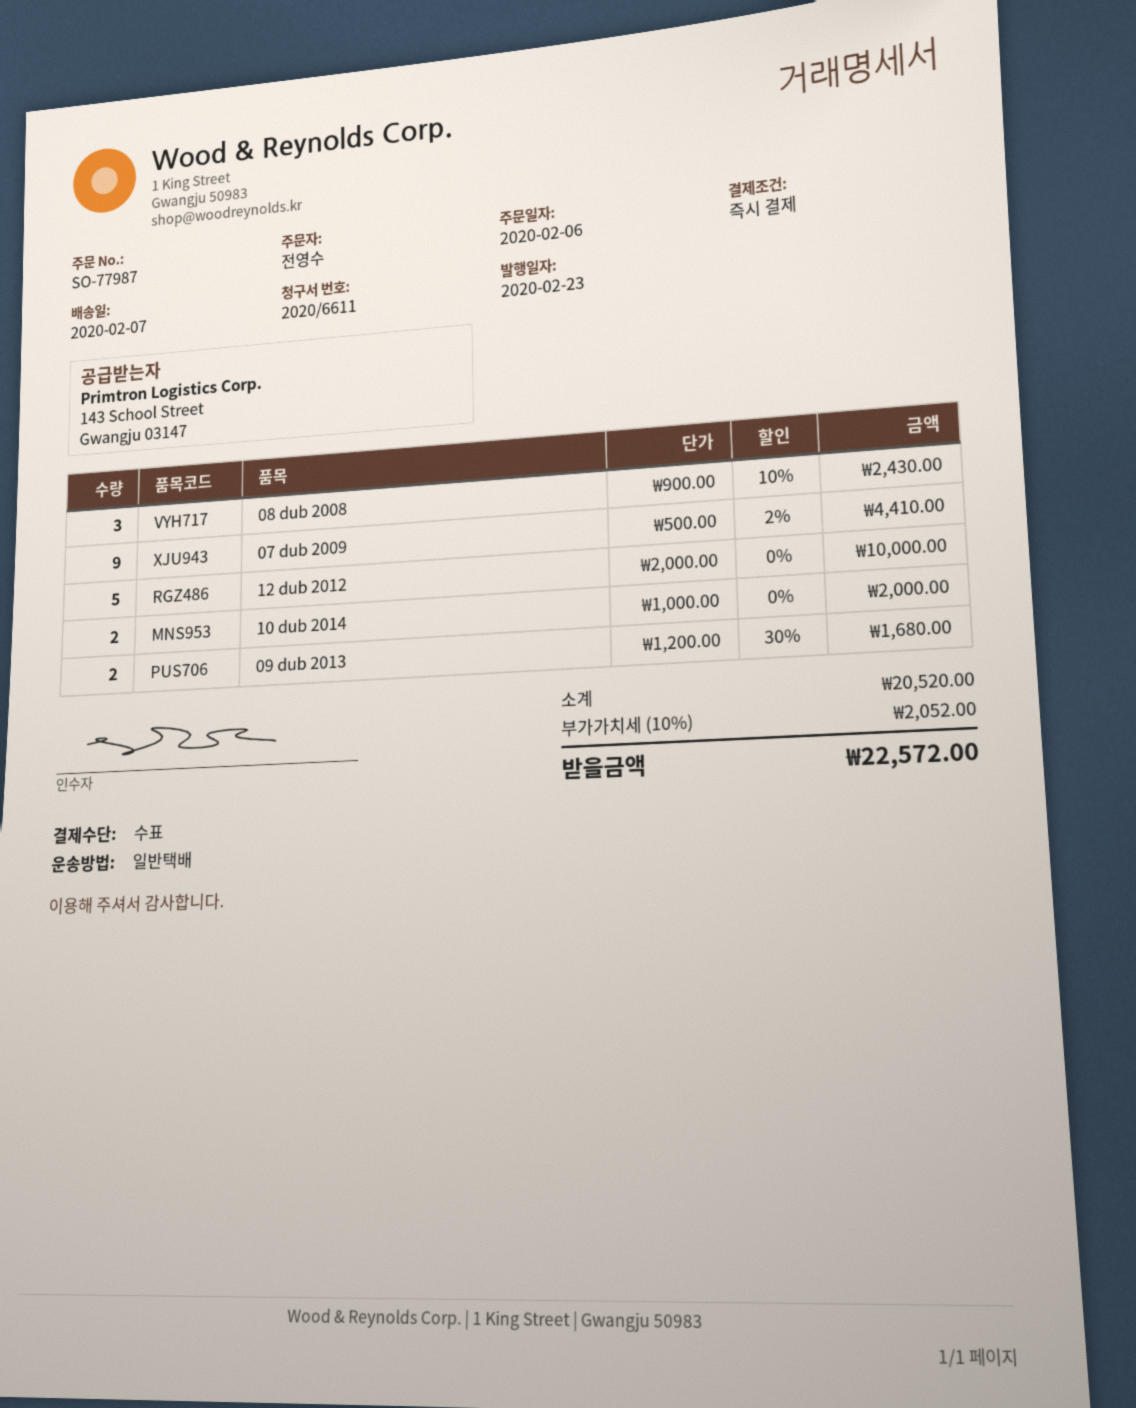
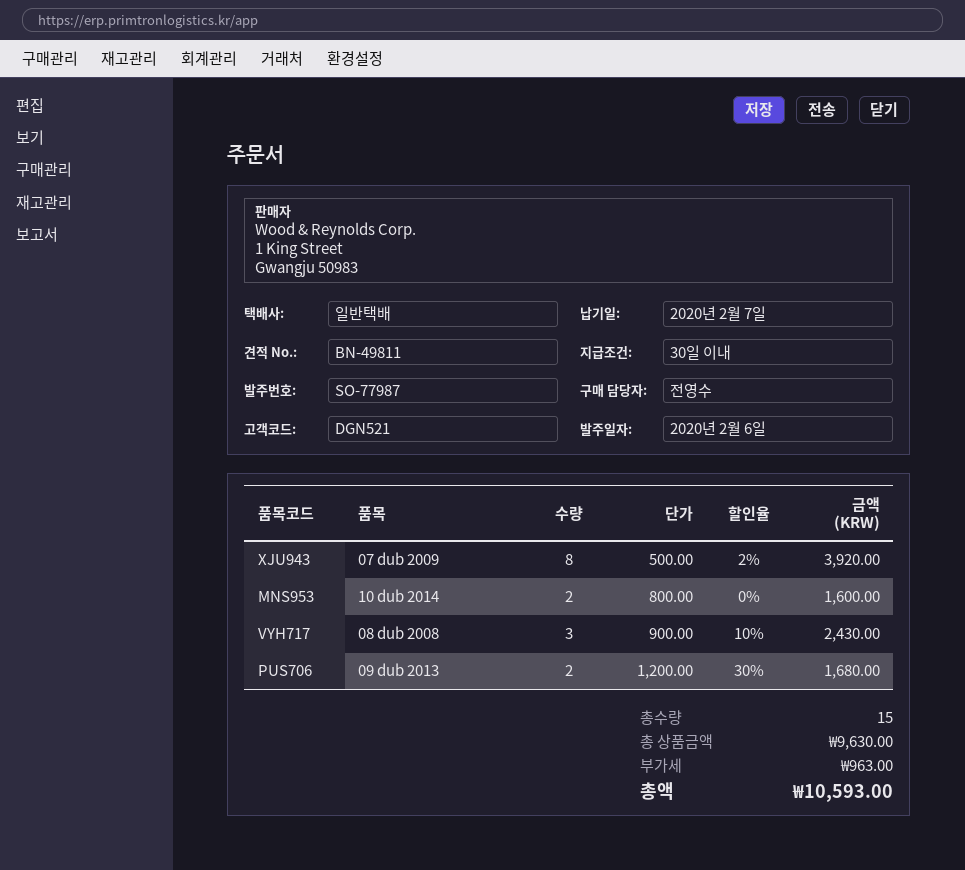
payment terms: on receipt -> 30 days
07 dub 2009: 9 x 500.00 - 2% = 4410.00 -> 8 x 500.00 - 2% = 3920.00
12 dub 2012: 5 x 2000.00 = 10000.00 -> none
10 dub 2014: 2 x 1000.00 = 2000.00 -> 2 x 800.00 = 1600.00
subtotal: 20520.00 -> 9630.00
tax: 2052.00 -> 963.00
total: 22572.00 -> 10593.00

